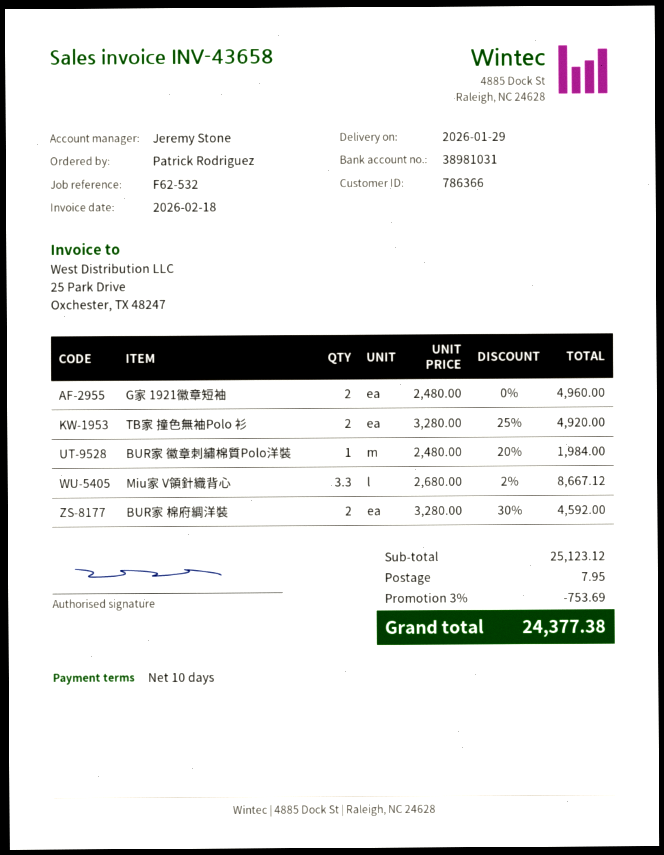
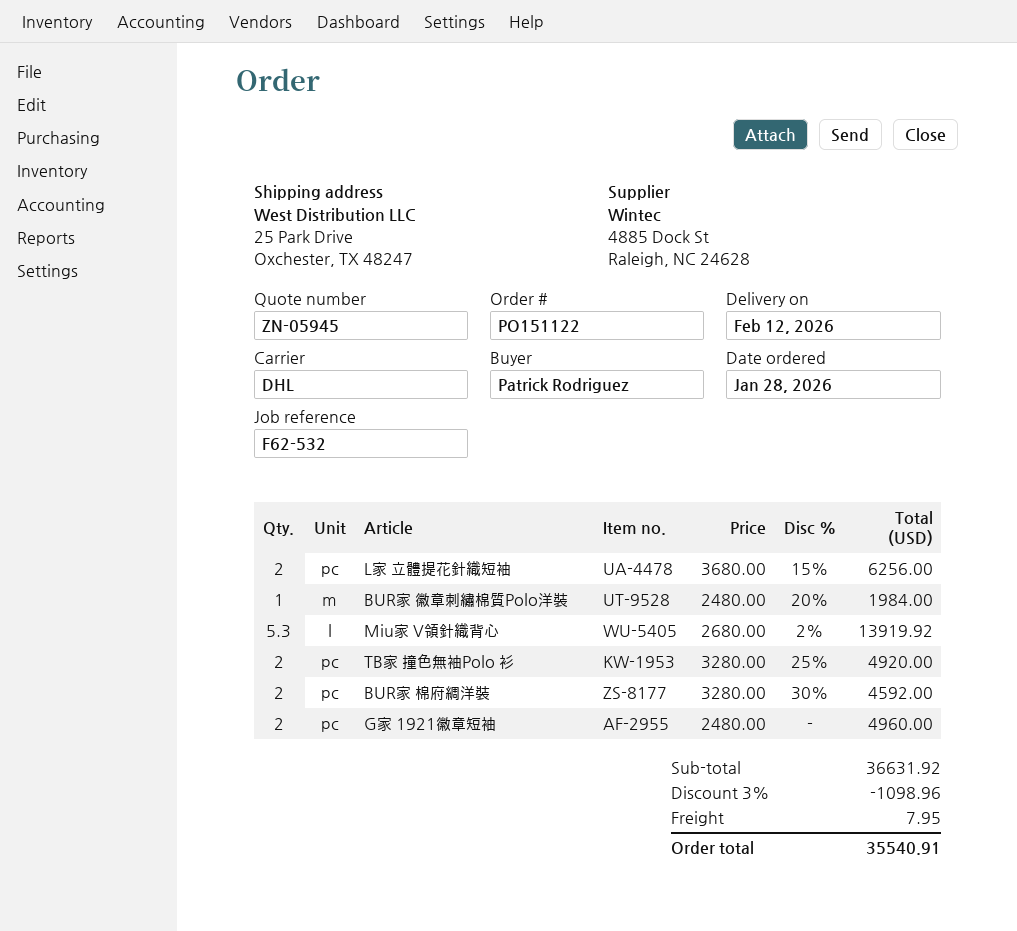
delivery date: 2026-01-29 -> 2026-02-12
Miu家 V領針織背心: 3.3 x 2680.00 - 2% = 8667.12 -> 5.3 x 2680.00 - 2% = 13919.92
L家 立體提花針織短袖: none -> 2 x 3680.00 - 15% = 6256.00
subtotal: 25123.12 -> 36631.92
discount: 3% = 753.69 -> 3% = 1098.96
total: 24377.38 -> 35540.91

